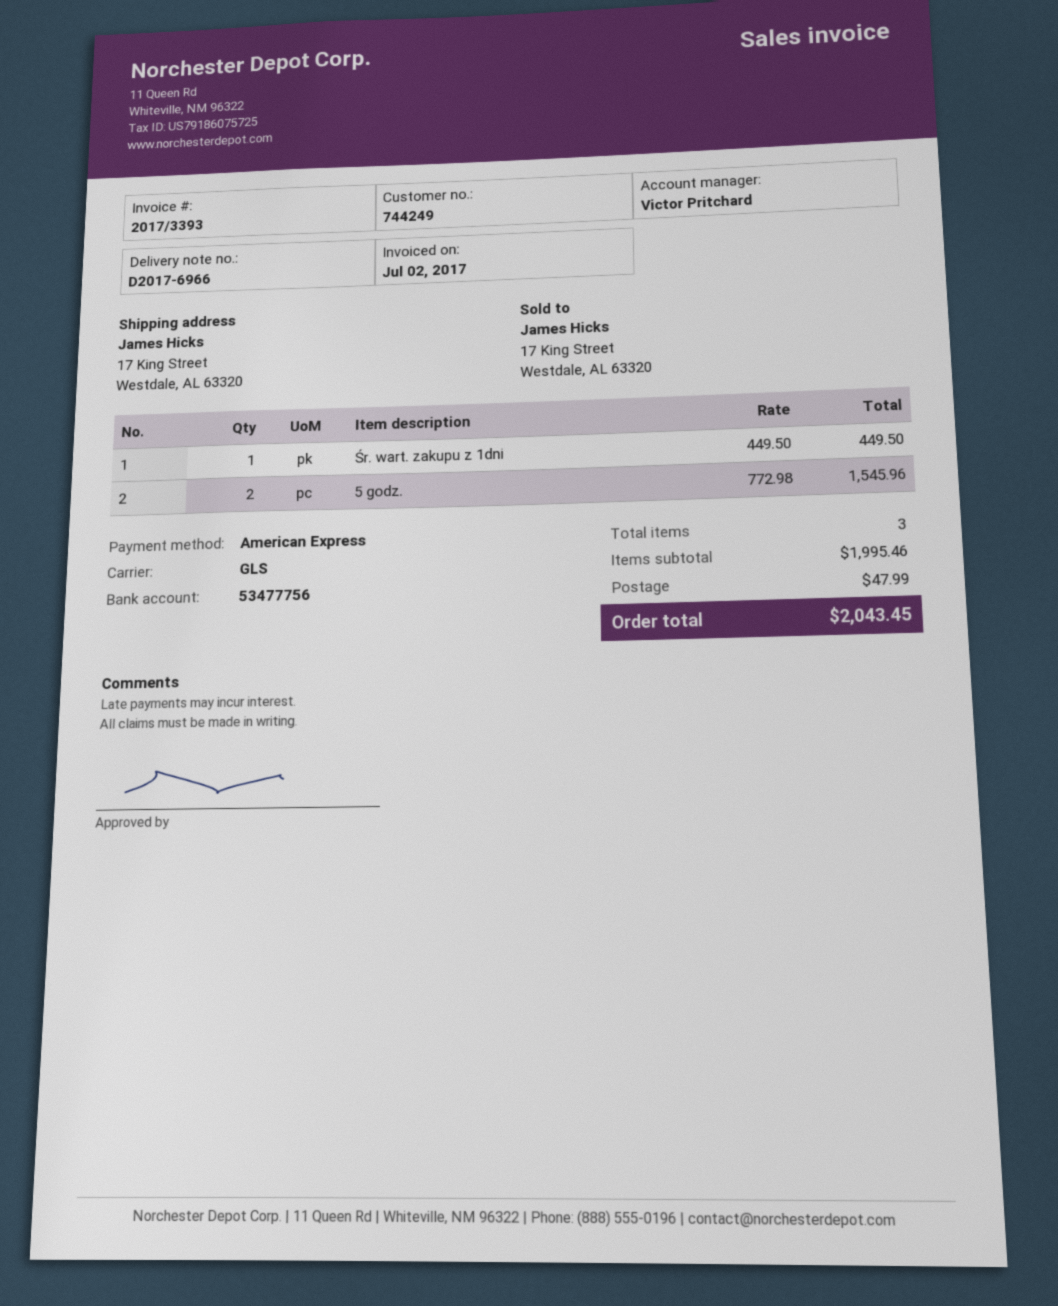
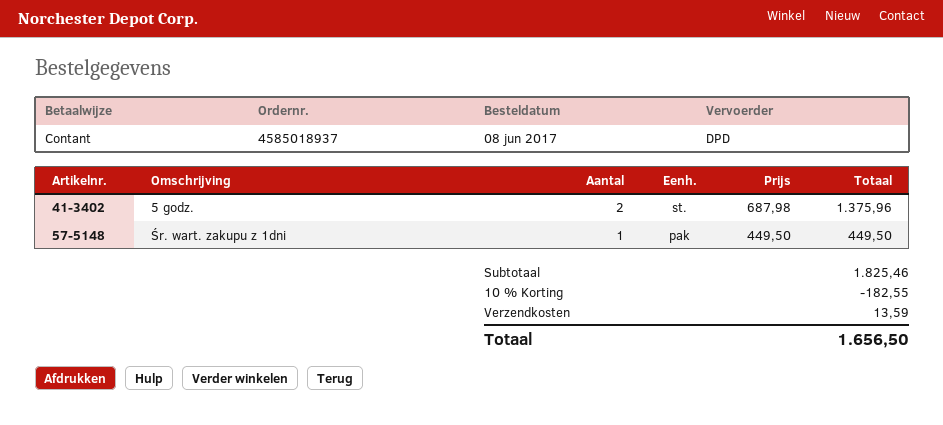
payment method: American Express -> cash
shipping method: GLS -> DPD
5 godz.: 2 x 772.98 = 1545.96 -> 2 x 687.98 = 1375.96
subtotal: 1995.46 -> 1825.46
discount: none -> 10% = 182.55
shipping: 47.99 -> 13.59
total: 2043.45 -> 1656.50

